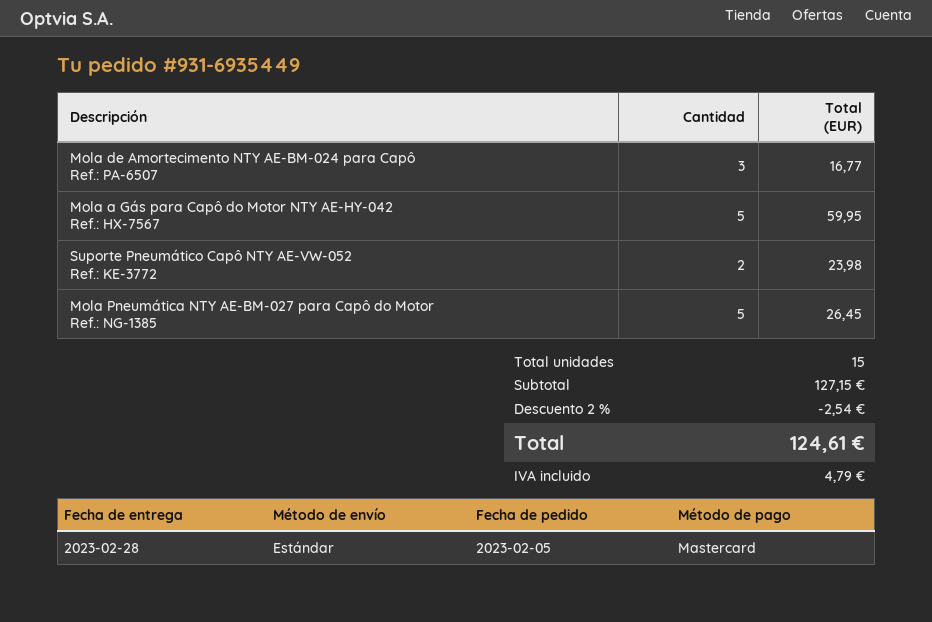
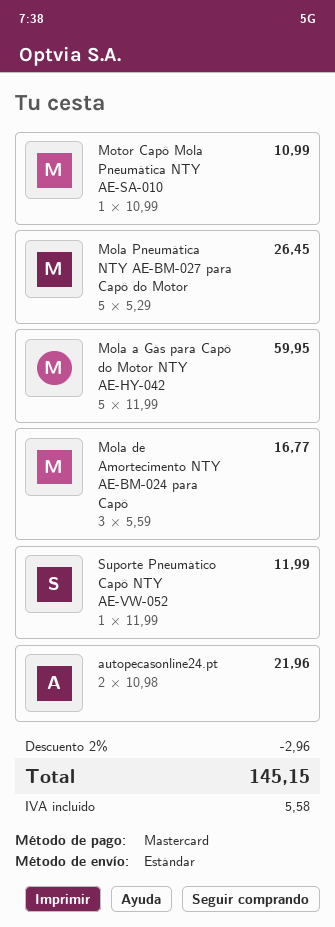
Suporte Pneumático Capô NTY AE-VW-052: 2 for 23.98 -> 1 for 11.99
Motor Capô Mola Pneumática NTY AE-SA-010: none -> 1 for 10.99
autopecasonline24.pt: none -> 2 for 21.96
discount: 2% = 2.54 -> 2% = 2.96
tax: 4.79 -> 5.58
total: 124.61 -> 145.15

